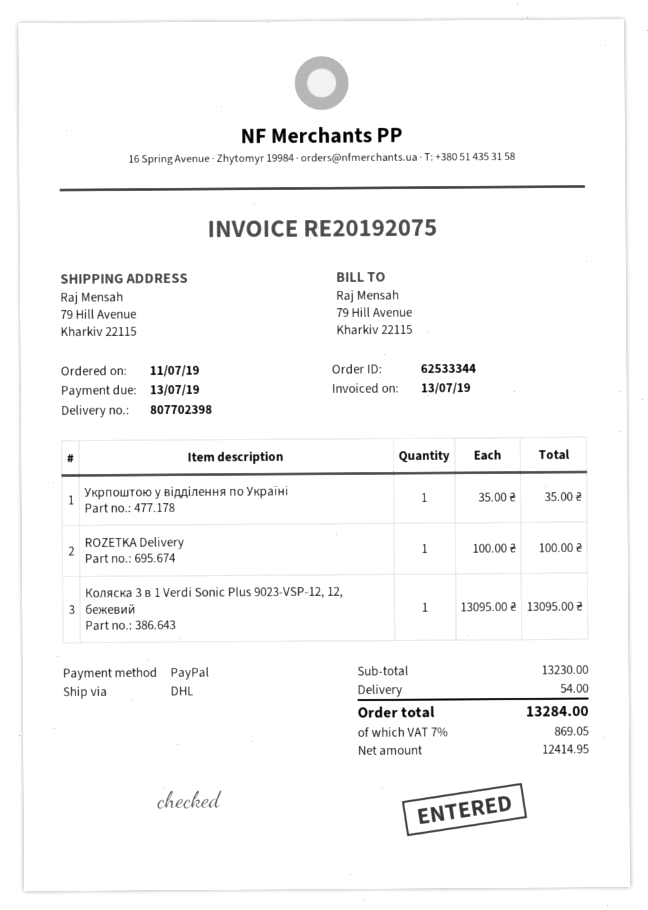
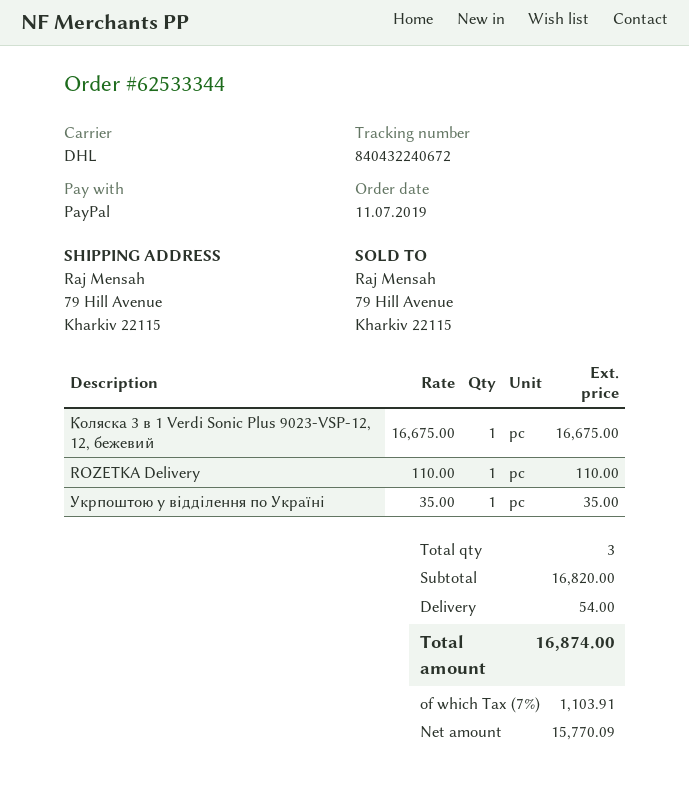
ROZETKA Delivery: 1 x 100.00 = 100.00 -> 1 x 110.00 = 110.00
Коляска 3 в 1 Verdi Sonic Plus 9023-VSP-12, 12, бежевий: 1 x 13095.00 = 13095.00 -> 1 x 16675.00 = 16675.00
subtotal: 13230.00 -> 16820.00
net: 12414.95 -> 15770.09
tax: 7% = 869.05 -> 7% = 1103.91
total: 13284.00 -> 16874.00

